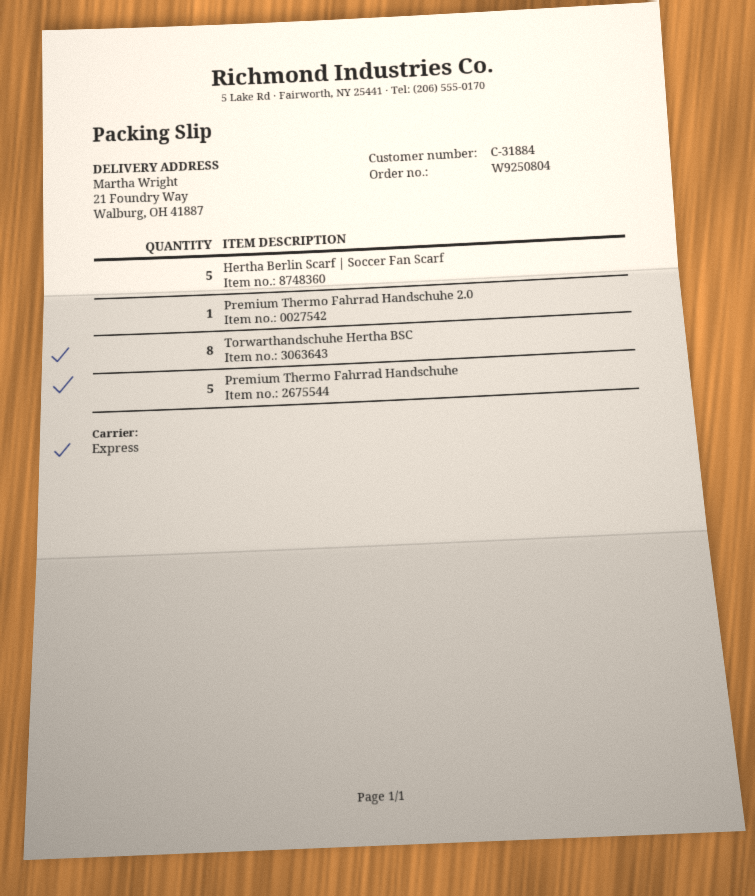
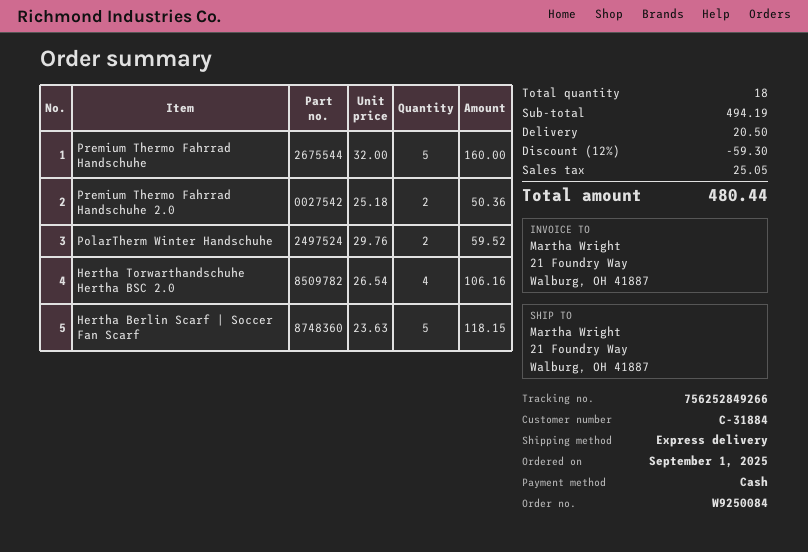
order number: W9250804 -> W9250084
Premium Thermo Fahrrad Handschuhe 2.0: 1 -> 2
Torwarthandschuhe Hertha BSC: 8 -> none
PolarTherm Winter Handschuhe: none -> 2
Hertha Torwarthandschuhe Hertha BSC 2.0: none -> 4

